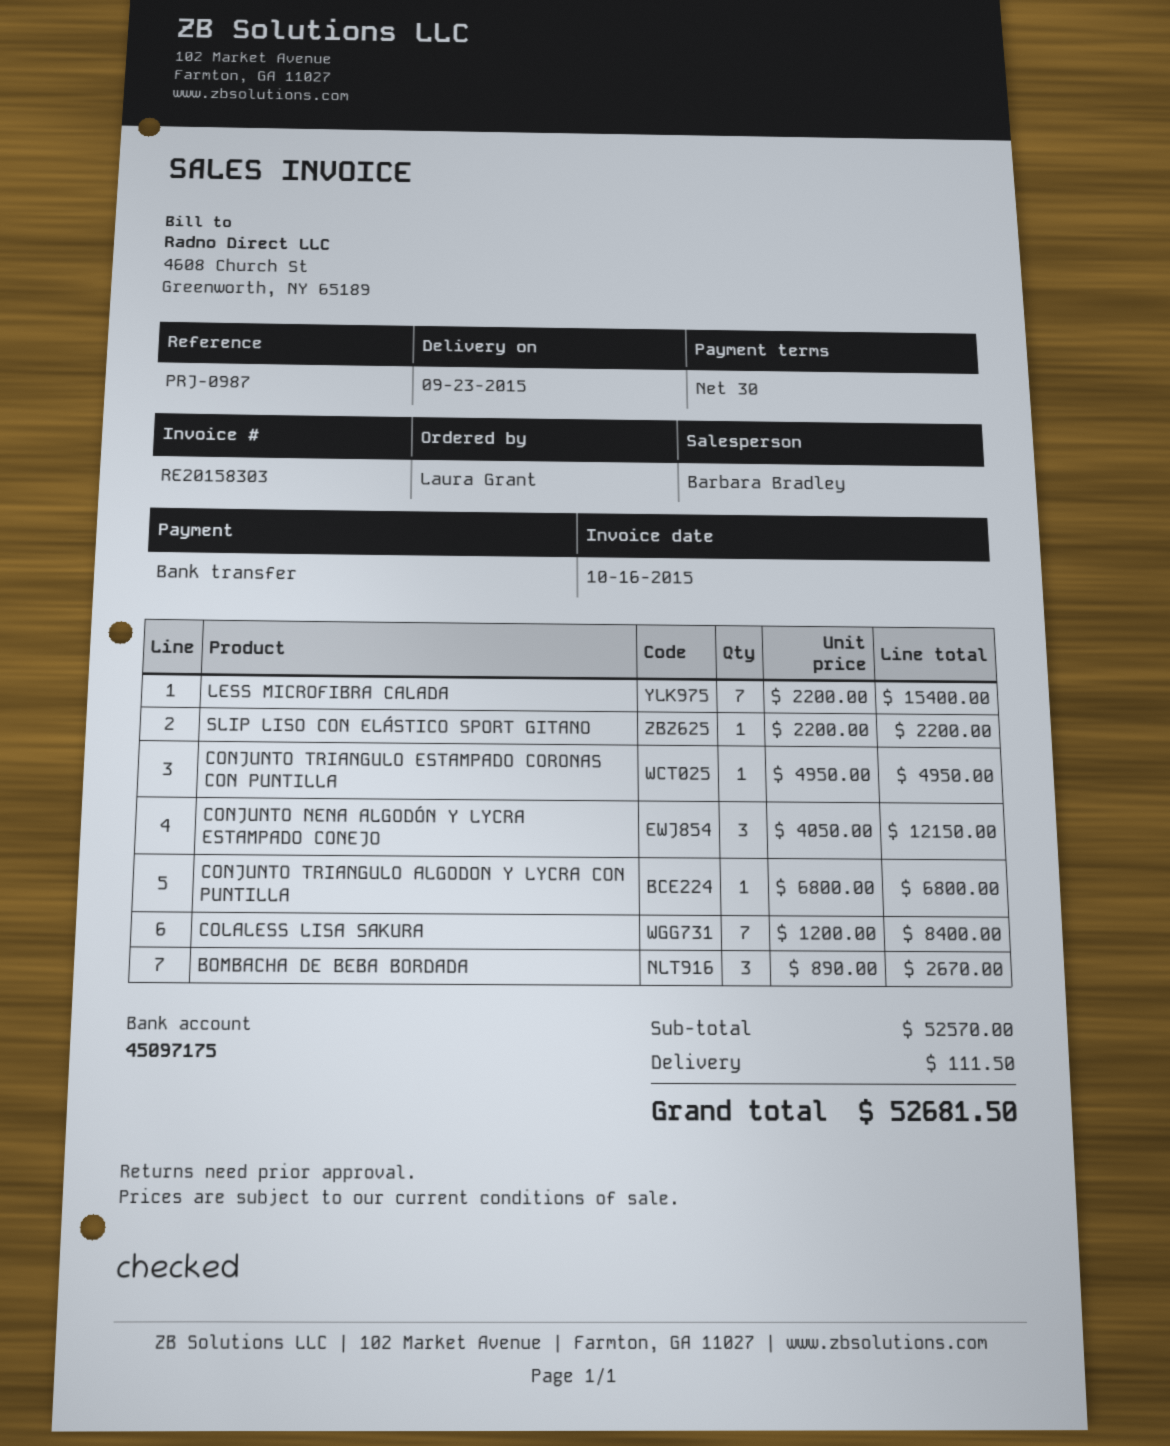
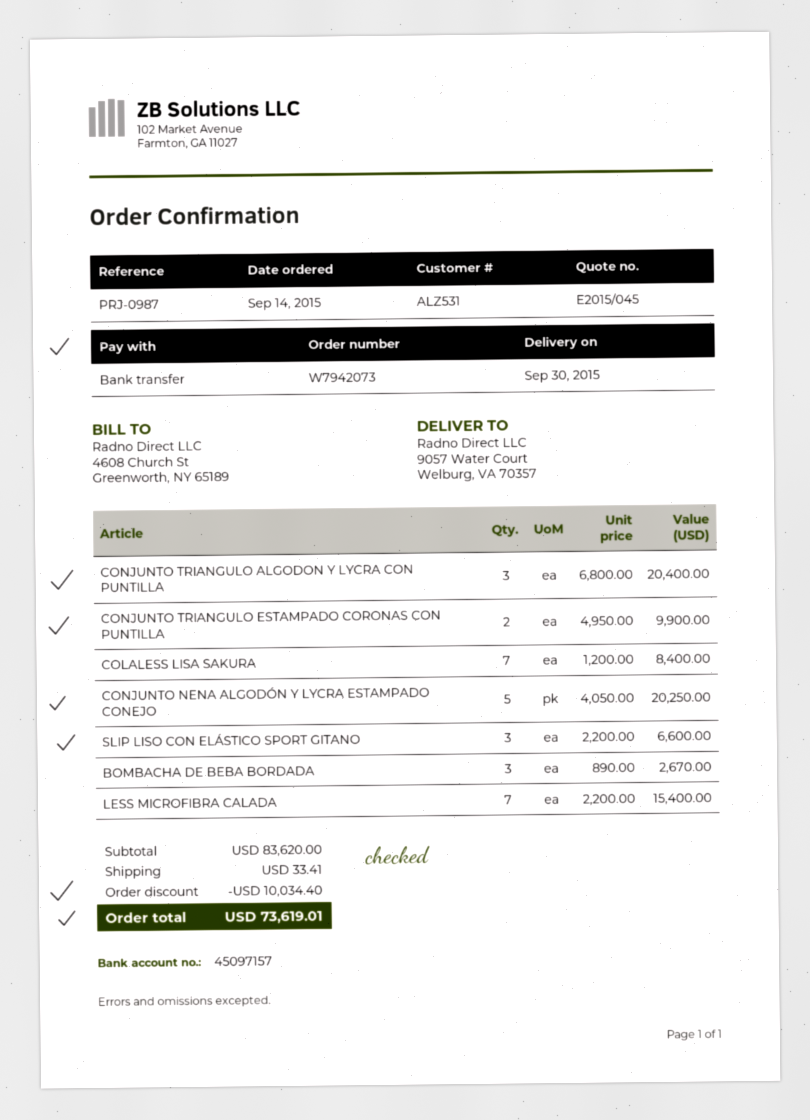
delivery date: 2015-09-23 -> 2015-09-30
bank account: 45097175 -> 45097157
SLIP LISO CON ELÁSTICO SPORT GITANO: 1 x 2200.00 = 2200.00 -> 3 x 2200.00 = 6600.00
CONJUNTO TRIANGULO ESTAMPADO CORONAS CON PUNTILLA: 1 x 4950.00 = 4950.00 -> 2 x 4950.00 = 9900.00
CONJUNTO NENA ALGODÓN Y LYCRA ESTAMPADO CONEJO: 3 x 4050.00 = 12150.00 -> 5 x 4050.00 = 20250.00
CONJUNTO TRIANGULO ALGODON Y LYCRA CON PUNTILLA: 1 x 6800.00 = 6800.00 -> 3 x 6800.00 = 20400.00
subtotal: 52570.00 -> 83620.00
discount: none -> 10034.40
shipping: 111.50 -> 33.41
total: 52681.50 -> 73619.01

